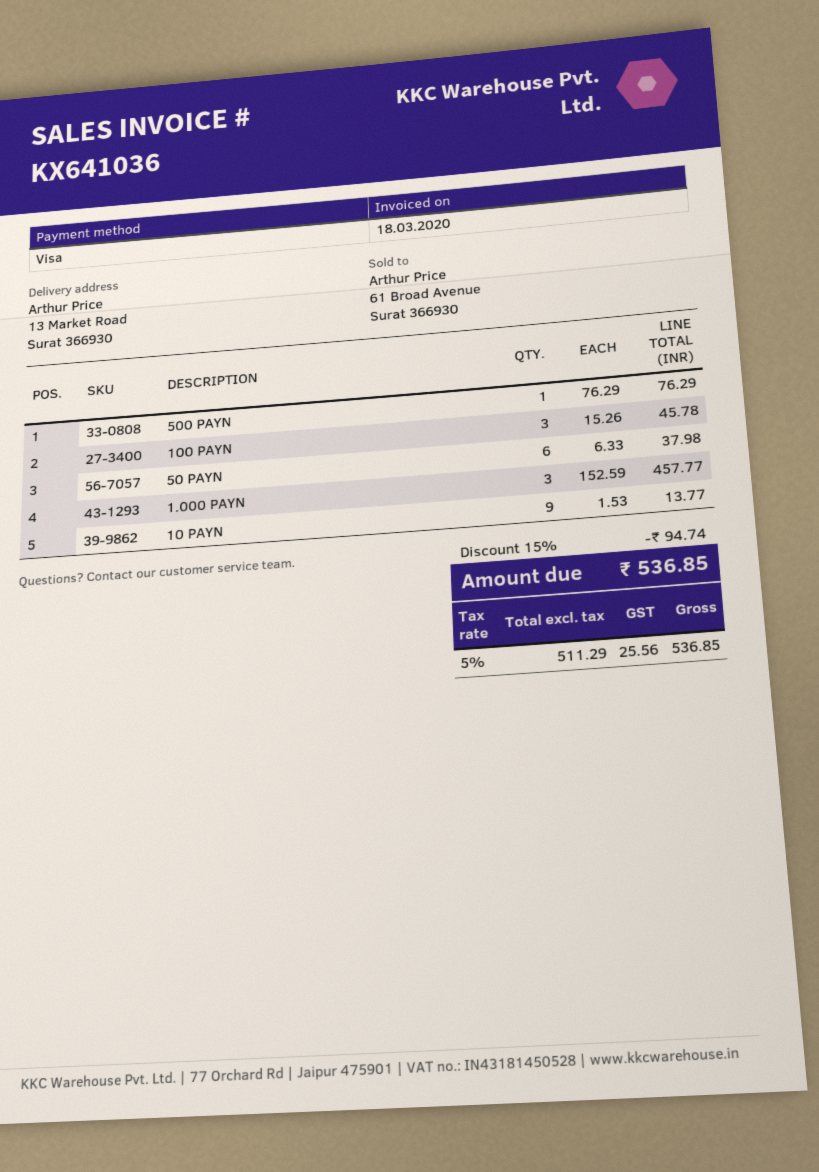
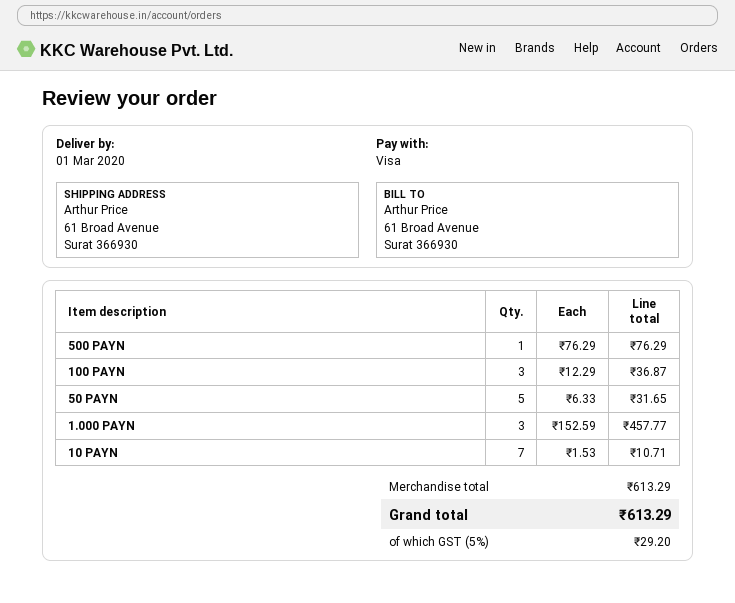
ship to: 13 Market Road, Surat 366930 -> 61 Broad Avenue, Surat 366930
100 PAYN: 3 x 15.26 = 45.78 -> 3 x 12.29 = 36.87
50 PAYN: 6 x 6.33 = 37.98 -> 5 x 6.33 = 31.65
10 PAYN: 9 x 1.53 = 13.77 -> 7 x 1.53 = 10.71
discount: 15% = 94.74 -> none
tax: 5% = 25.56 -> 5% = 29.20
total: 536.85 -> 613.29

